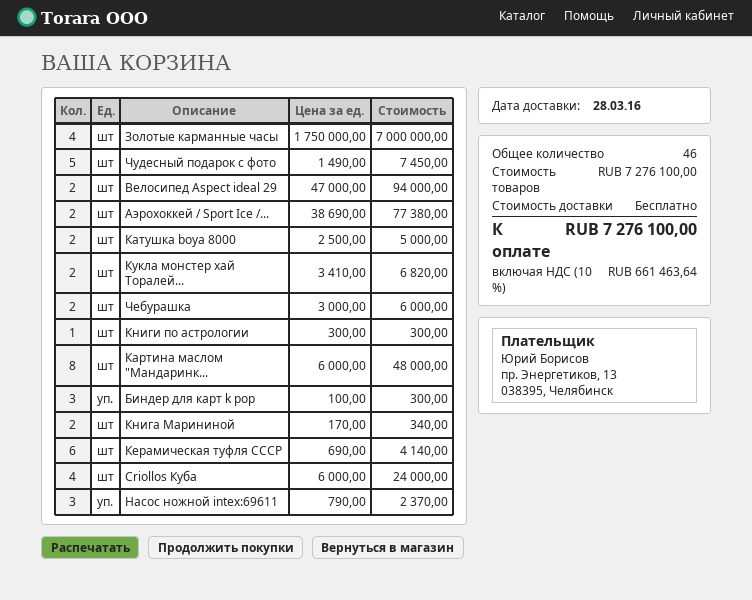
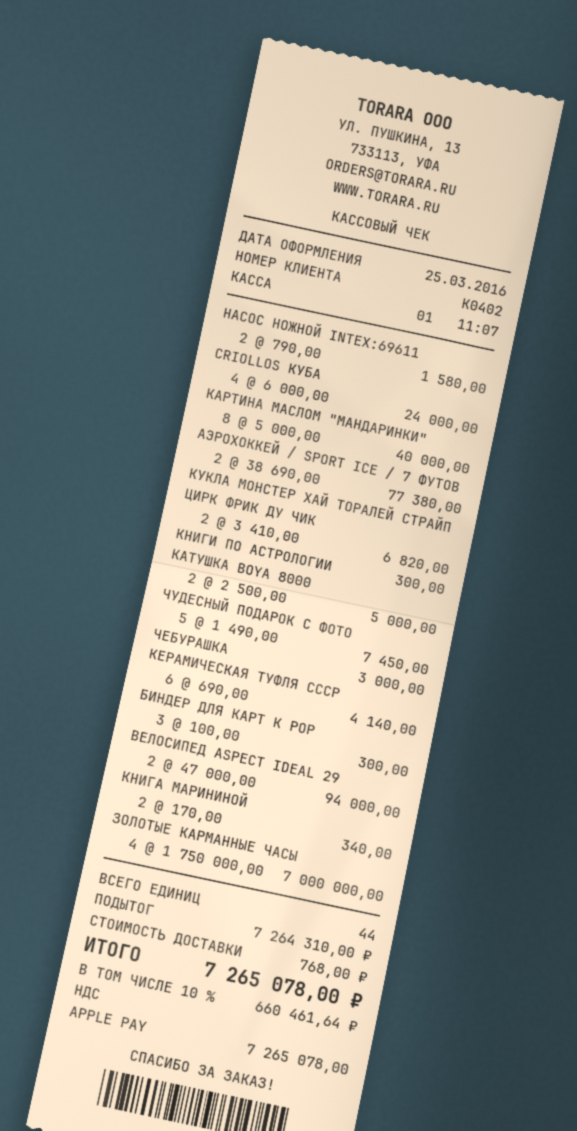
Чебурашка: 2 x 3000.00 = 6000.00 -> 1 x 3000.00 = 3000.00
Картина маслом "Мандаринк...: 8 x 6000.00 = 48000.00 -> 8 x 5000.00 = 40000.00
Насос ножной intex:69611: 3 x 790.00 = 2370.00 -> 2 x 790.00 = 1580.00
total quantity: 46 -> 44
subtotal: 7276100.00 -> 7264310.00
shipping: 0.00 -> 768.00
tax: 10% = 661463.64 -> 10% = 660461.64
total: 7276100.00 -> 7265078.00

